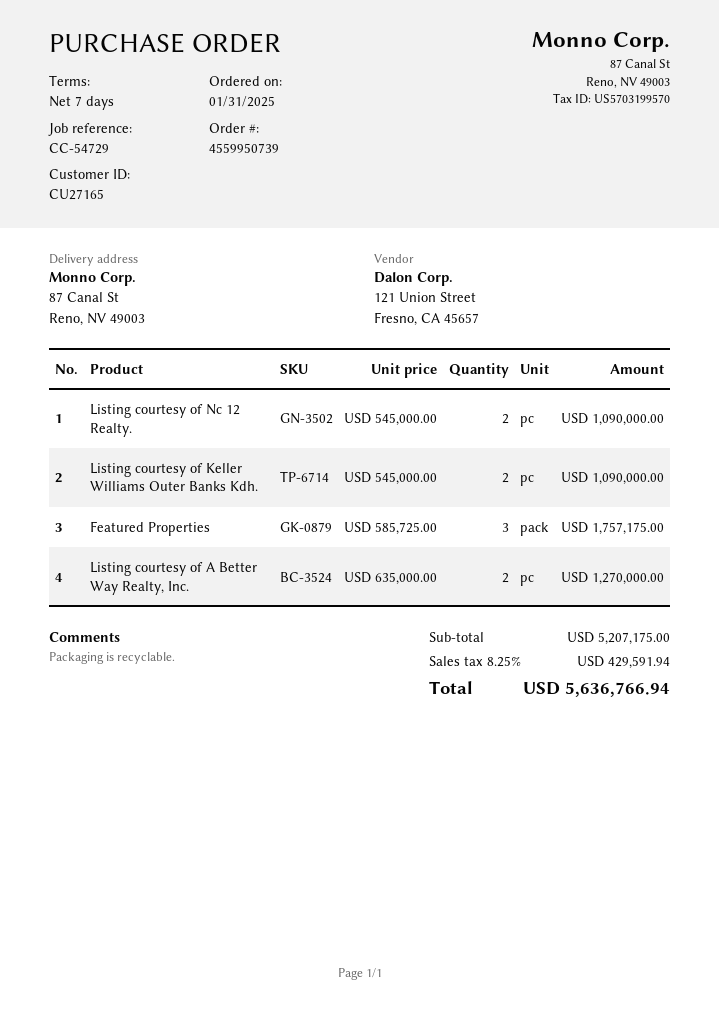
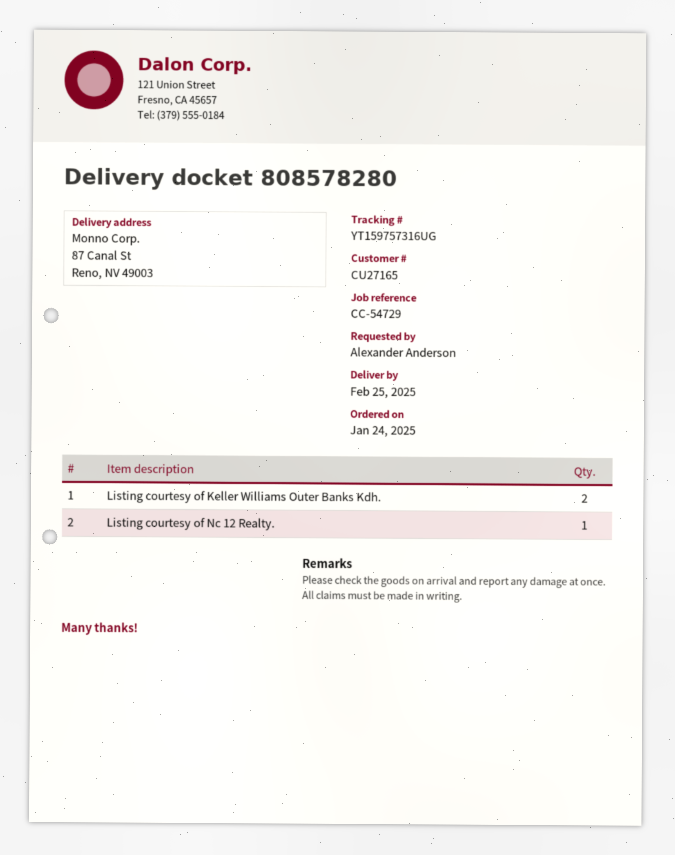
order date: 2025-01-31 -> 2025-01-24
Listing courtesy of Nc 12 Realty.: 2 -> 1
Featured Properties: 3 -> none
Listing courtesy of A Better Way Realty, Inc.: 2 -> none

